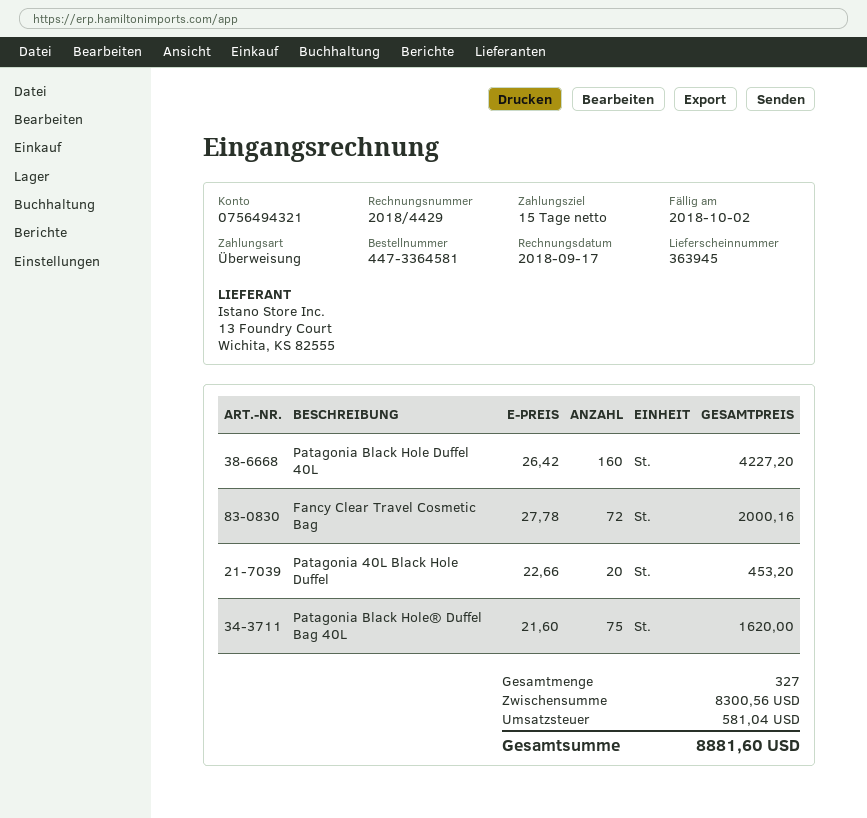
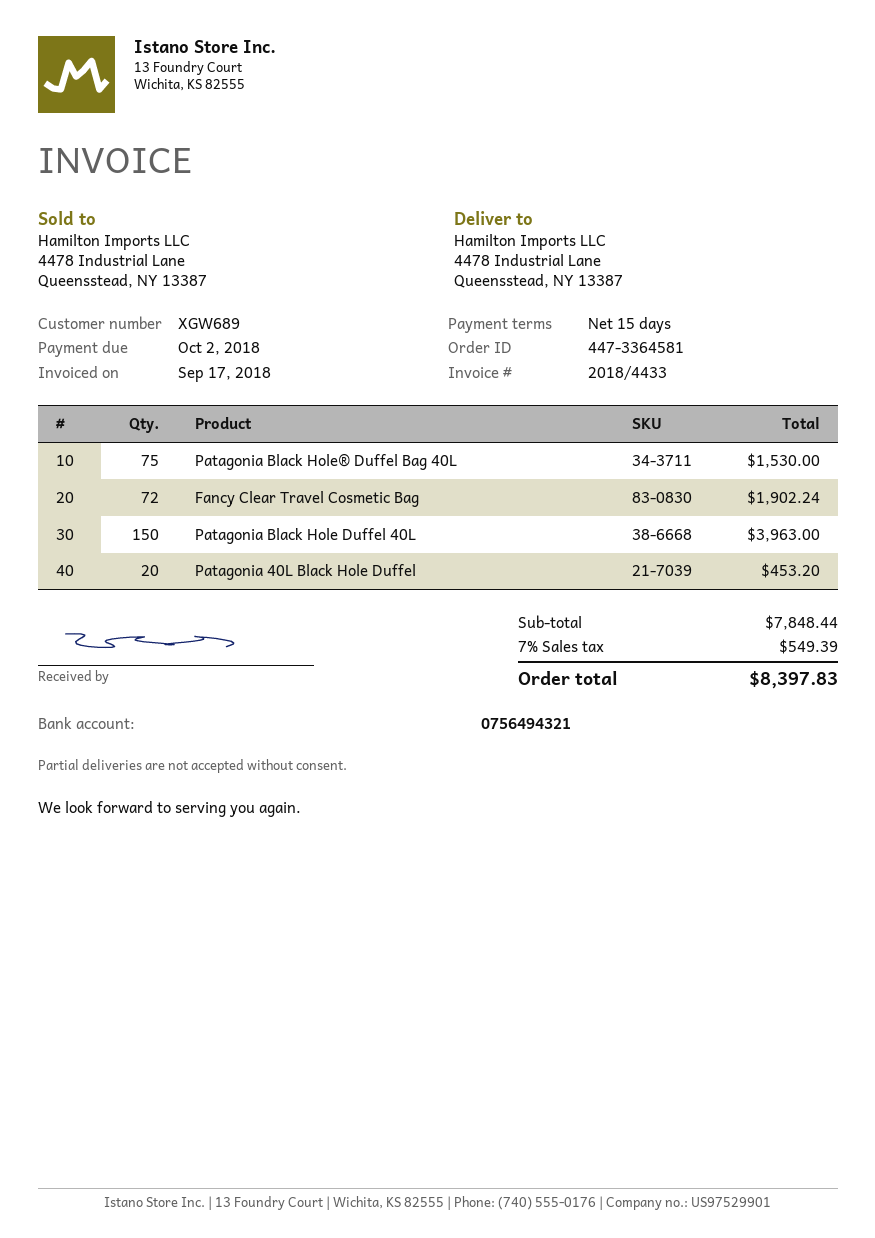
invoice number: 2018/4429 -> 2018/4433
Patagonia Black Hole Duffel 40L: 160 for 4227.20 -> 150 for 3963.00
Fancy Clear Travel Cosmetic Bag: 72 for 2000.16 -> 72 for 1902.24
Patagonia Black Hole® Duffel Bag 40L: 75 for 1620.00 -> 75 for 1530.00
subtotal: 8300.56 -> 7848.44
tax: 581.04 -> 549.39
total: 8881.60 -> 8397.83

